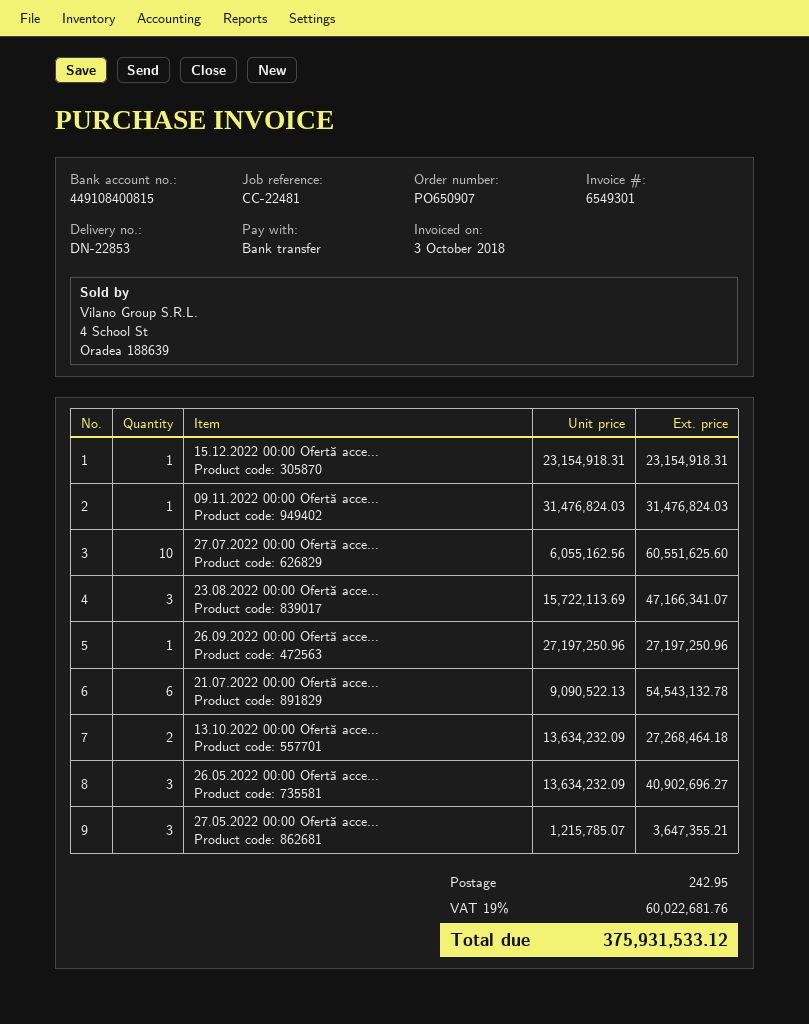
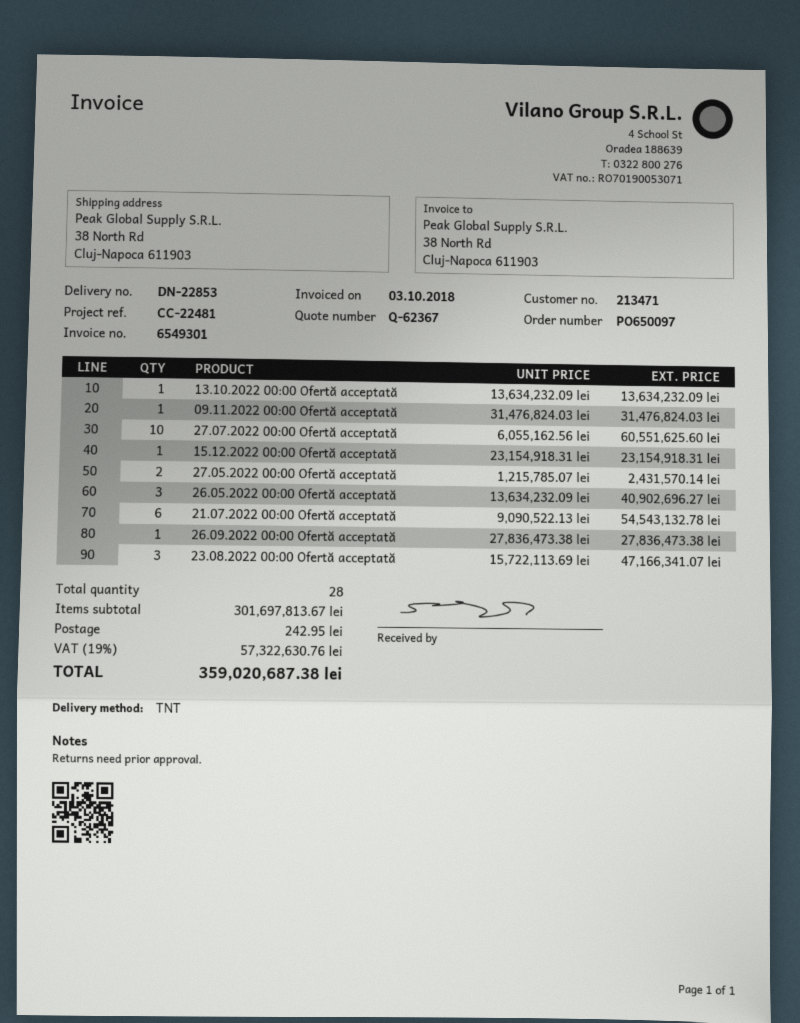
order number: PO650907 -> PO650097
26.09.2022 00:00 Ofertă acce...: 1 x 27197250.96 = 27197250.96 -> 1 x 27836473.38 = 27836473.38
13.10.2022 00:00 Ofertă acce...: 2 x 13634232.09 = 27268464.18 -> 1 x 13634232.09 = 13634232.09
27.05.2022 00:00 Ofertă acce...: 3 x 1215785.07 = 3647355.21 -> 2 x 1215785.07 = 2431570.14
tax: 19% = 60022681.76 -> 19% = 57322630.76
total: 375931533.12 -> 359020687.38

